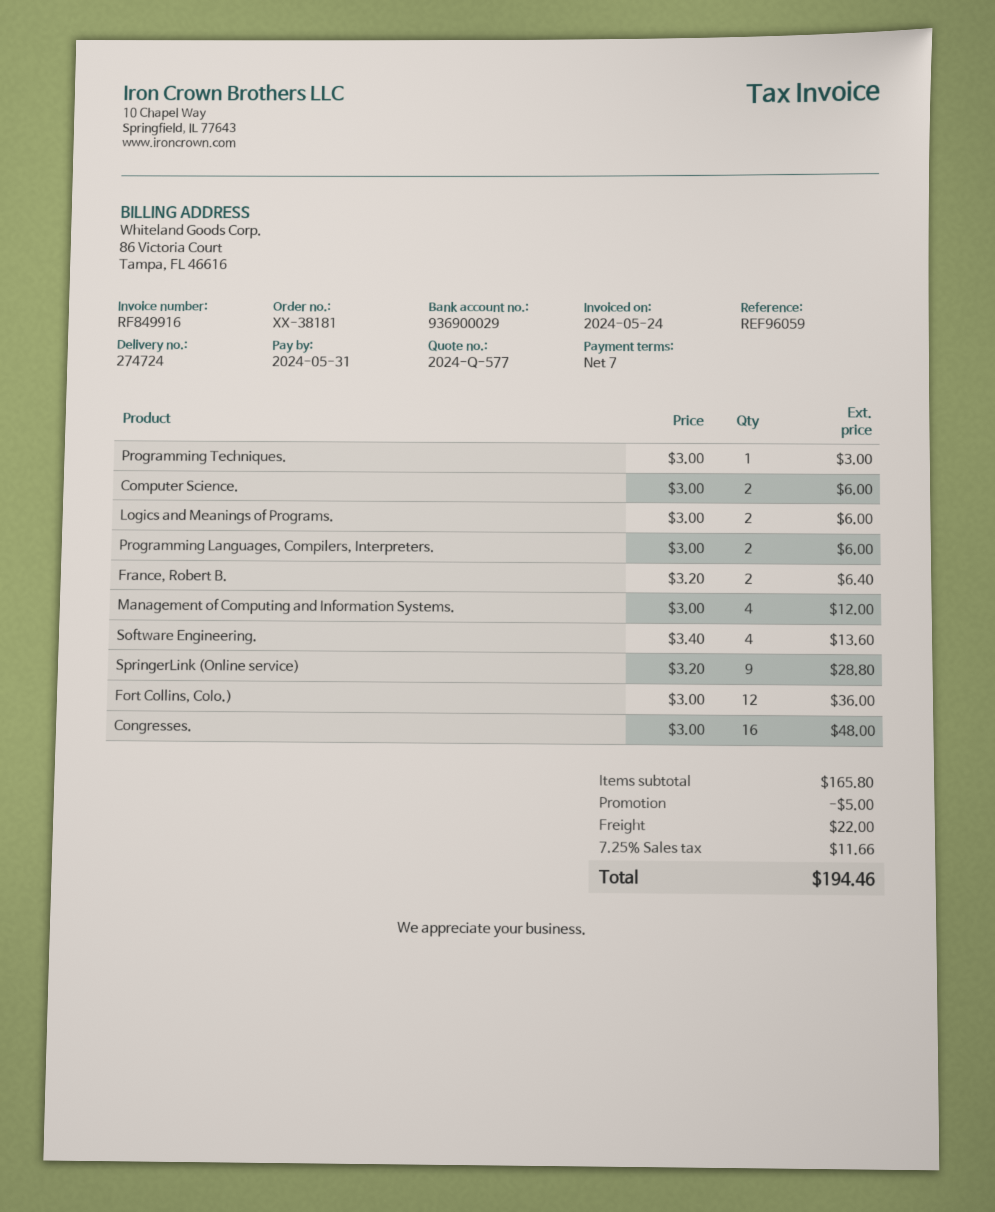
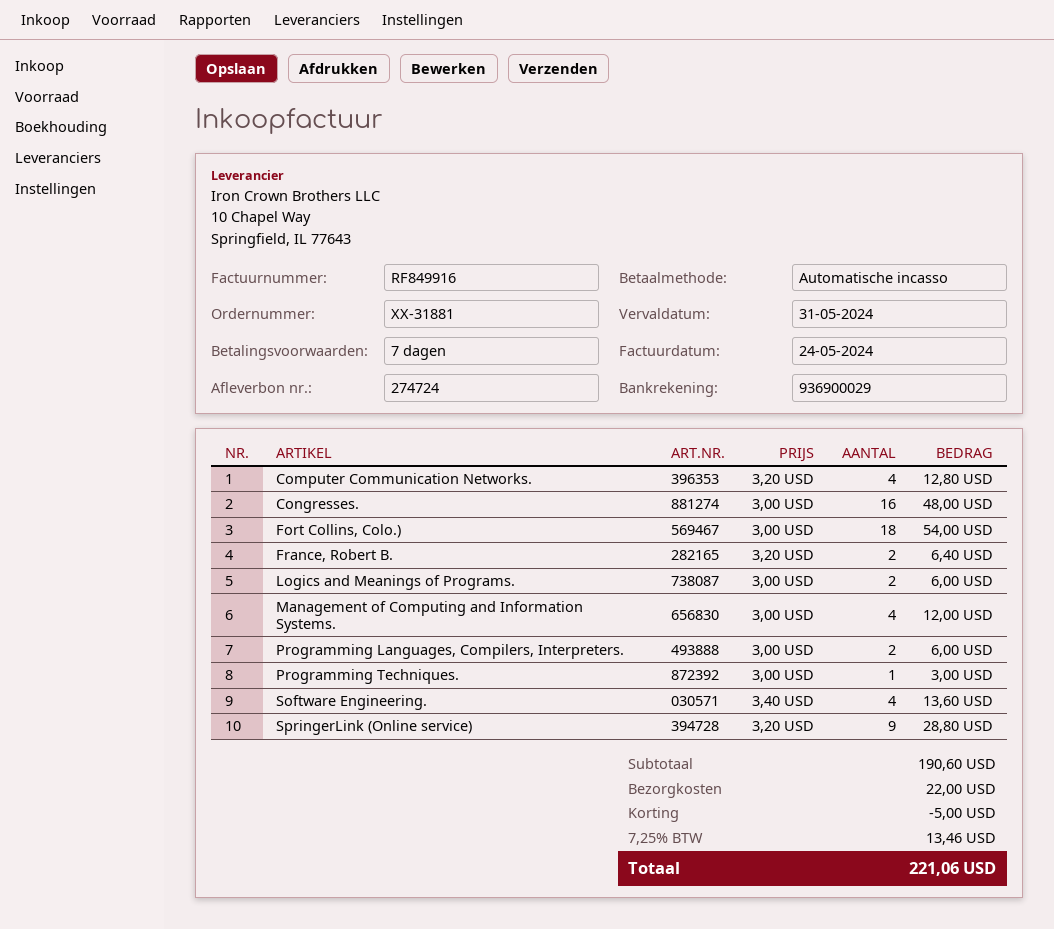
order number: XX-38181 -> XX-31881
Computer Science.: 2 x 3.00 = 6.00 -> none
Fort Collins, Colo.): 12 x 3.00 = 36.00 -> 18 x 3.00 = 54.00
Computer Communication Networks.: none -> 4 x 3.20 = 12.80
subtotal: 165.80 -> 190.60
tax: 7.25% = 11.66 -> 7.25% = 13.46
total: 194.46 -> 221.06

